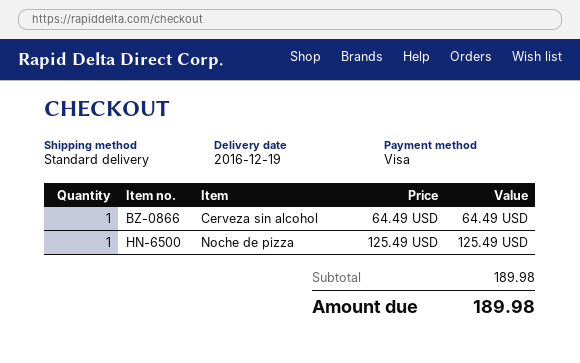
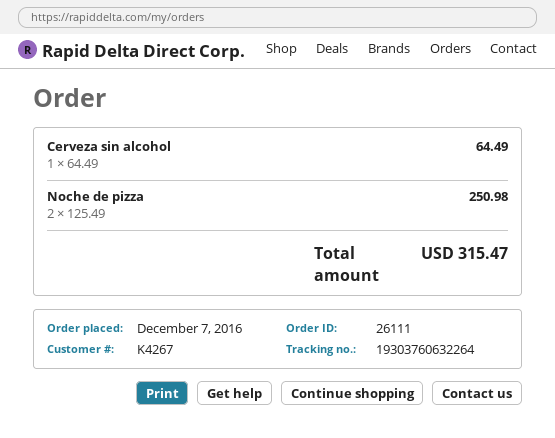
Noche de pizza: 1 x 125.49 = 125.49 -> 2 x 125.49 = 250.98
total: 189.98 -> 315.47

